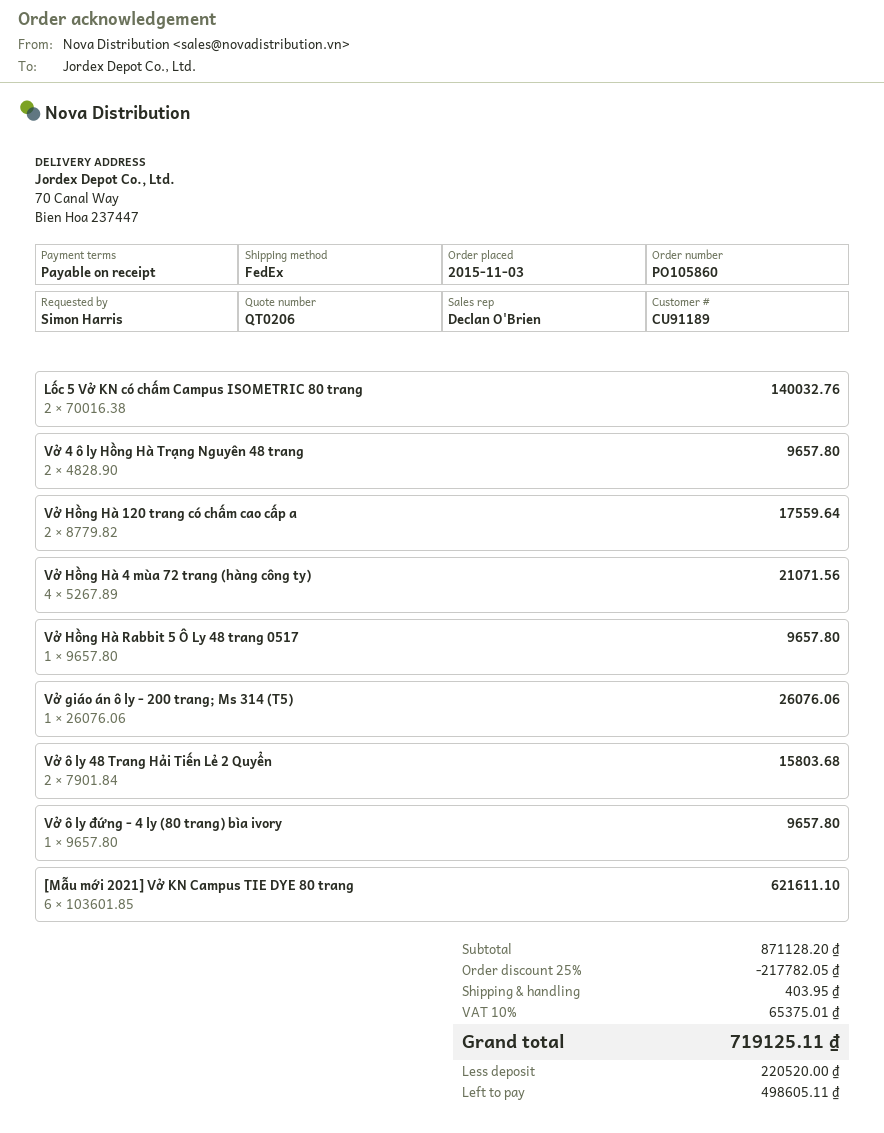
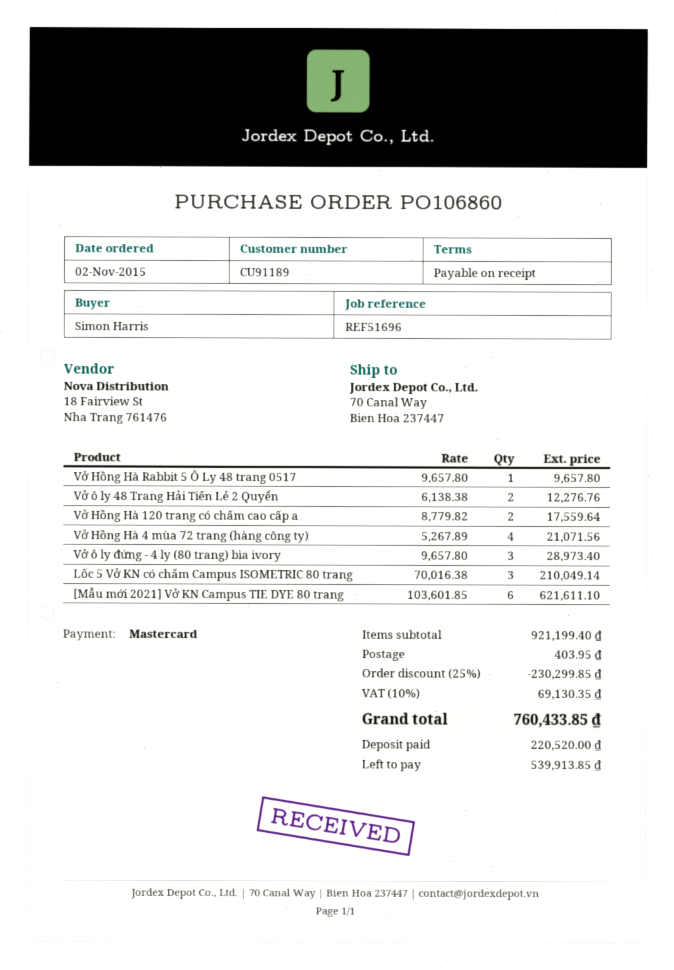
order number: PO105860 -> PO106860
order date: 2015-11-03 -> 2015-11-02
Lốc 5 Vở KN có chấm Campus ISOMETRIC 80 trang: 2 x 70016.38 = 140032.76 -> 3 x 70016.38 = 210049.14
Vở 4 ô ly Hồng Hà Trạng Nguyên 48 trang: 2 x 4828.90 = 9657.80 -> none
Vở giáo án ô ly - 200 trang; Ms 314 (T5): 1 x 26076.06 = 26076.06 -> none
Vở ô ly 48 Trang Hải Tiến Lẻ 2 Quyển: 2 x 7901.84 = 15803.68 -> 2 x 6138.38 = 12276.76
Vở ô ly đứng - 4 ly (80 trang) bìa ivory: 1 x 9657.80 = 9657.80 -> 3 x 9657.80 = 28973.40
subtotal: 871128.20 -> 921199.40
discount: 25% = 217782.05 -> 25% = 230299.85
tax: 10% = 65375.01 -> 10% = 69130.35
total: 719125.11 -> 760433.85
balance: 498605.11 -> 539913.85

